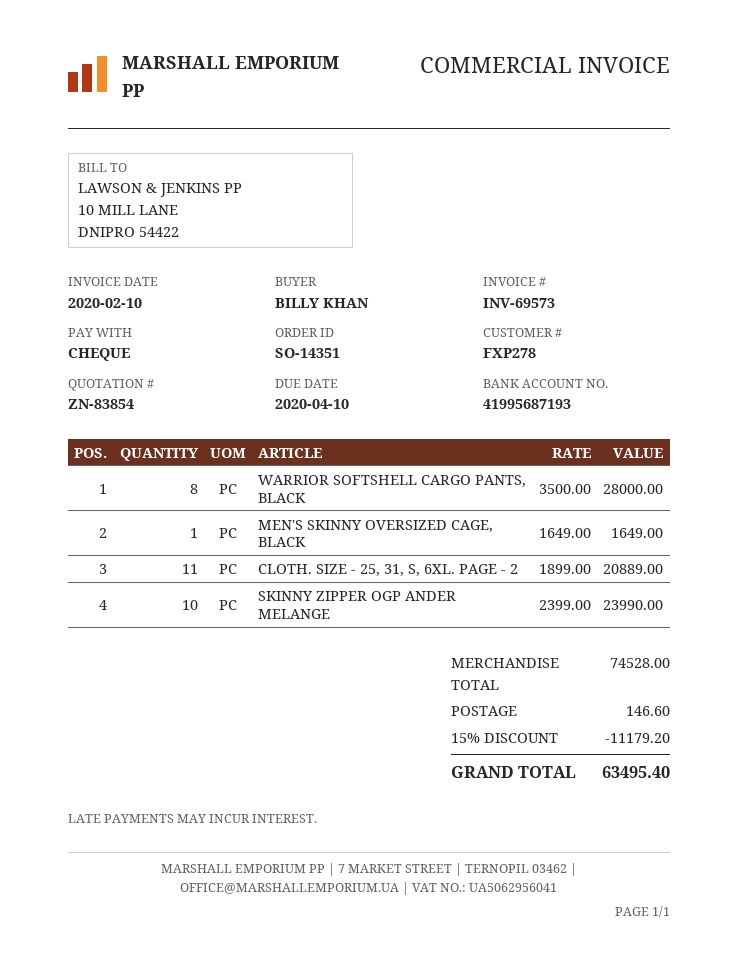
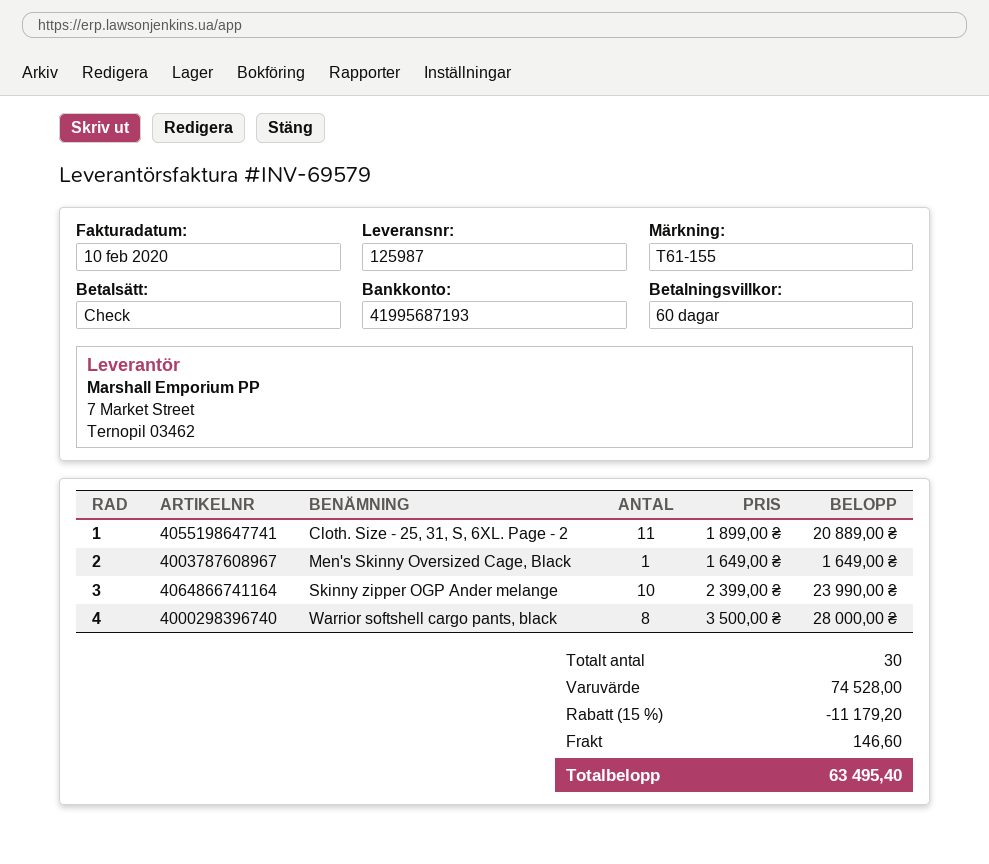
invoice number: INV-69573 -> INV-69579

